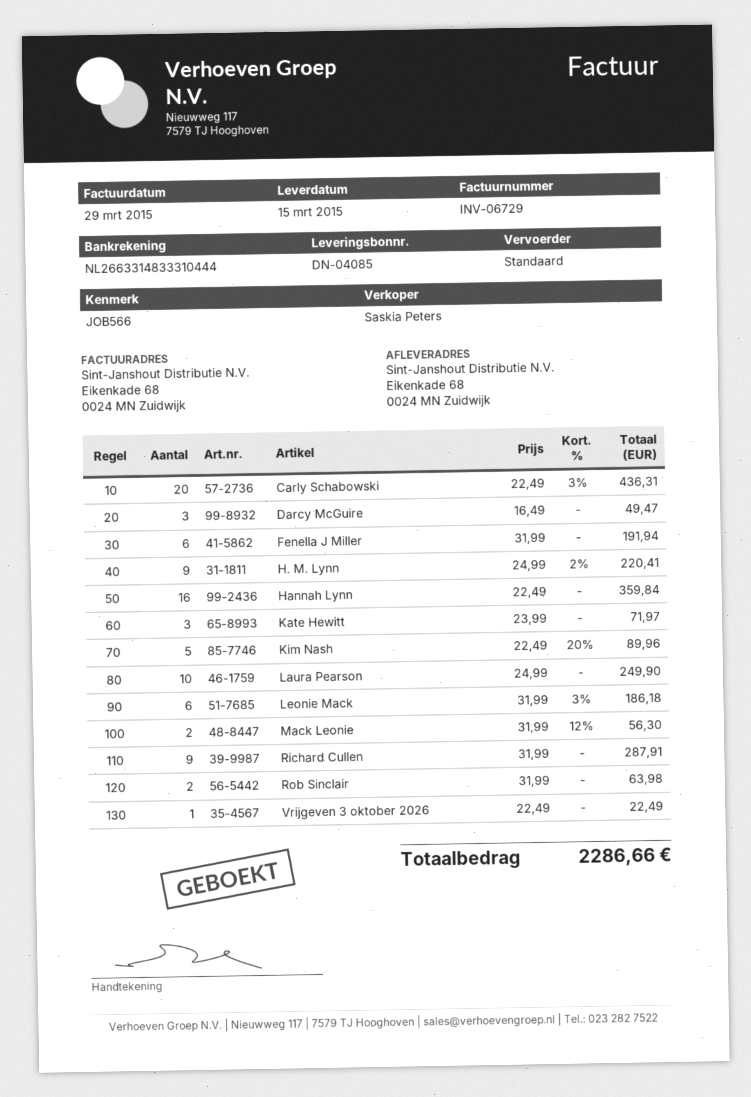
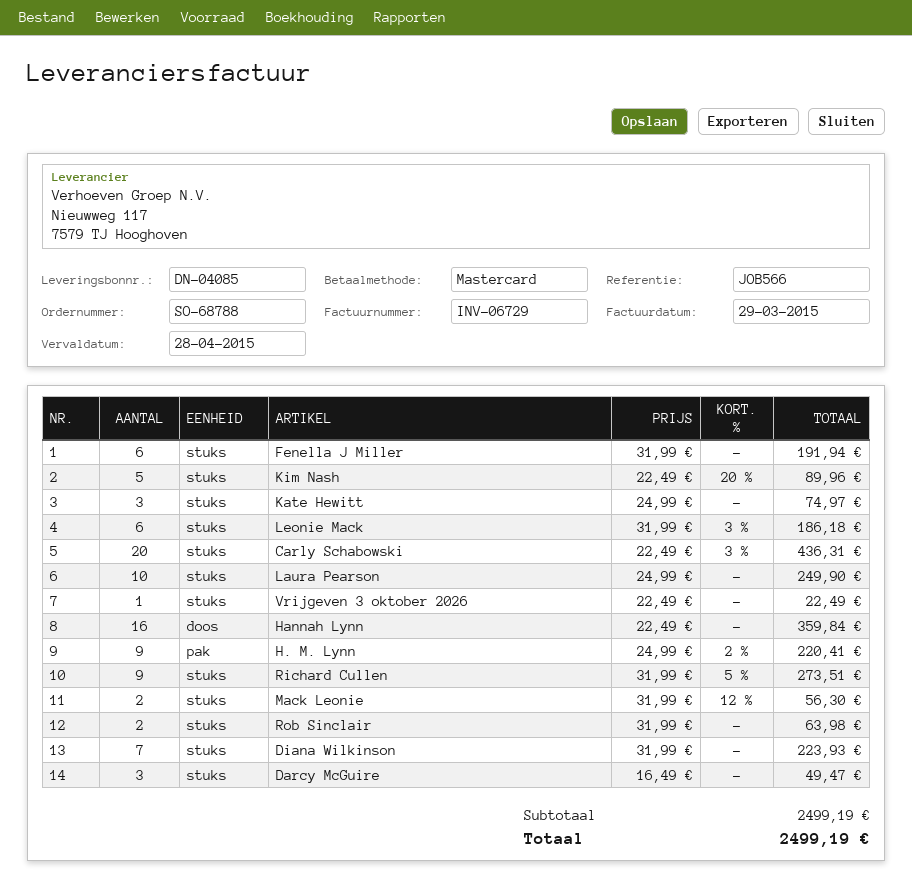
Kate Hewitt: 3 x 23.99 = 71.97 -> 3 x 24.99 = 74.97
Richard Cullen: 9 x 31.99 = 287.91 -> 9 x 31.99 - 5% = 273.51
Diana Wilkinson: none -> 7 x 31.99 = 223.93
total: 2286.66 -> 2499.19

